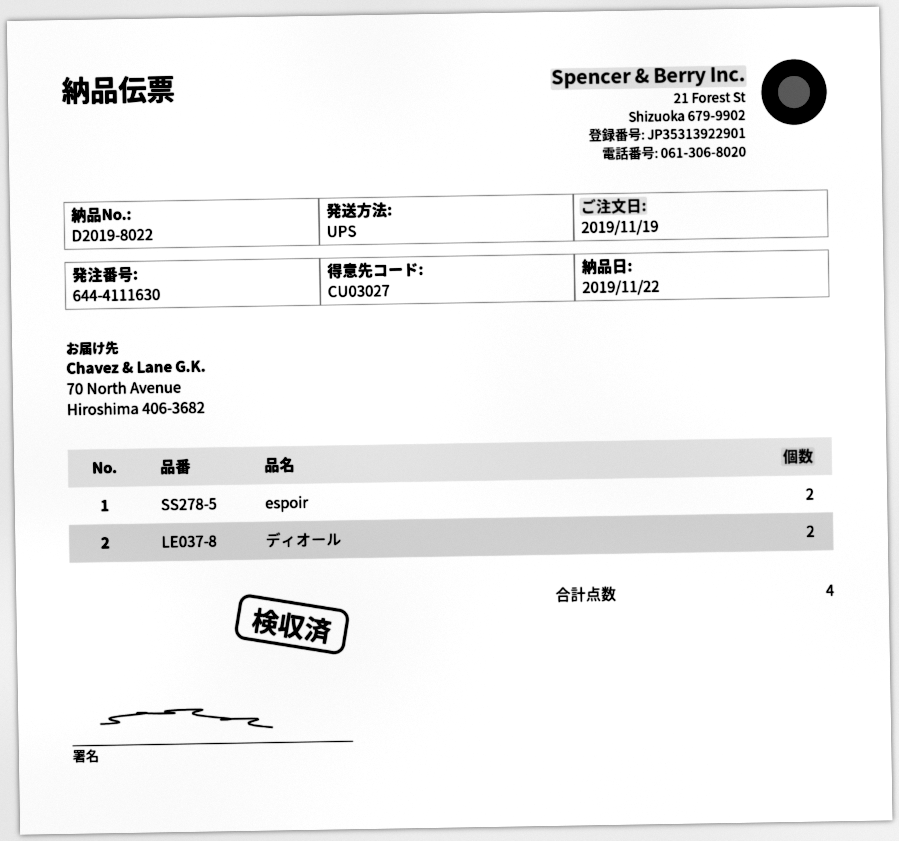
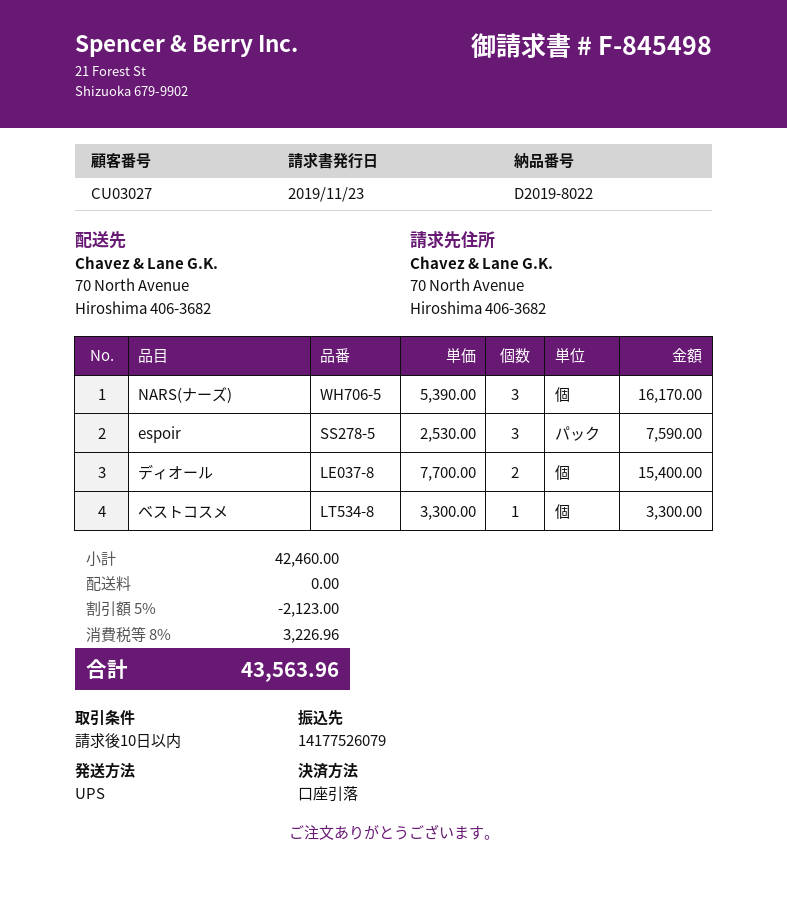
espoir: 2 -> 3
NARS(ナーズ): none -> 3
ベストコスメ: none -> 1

